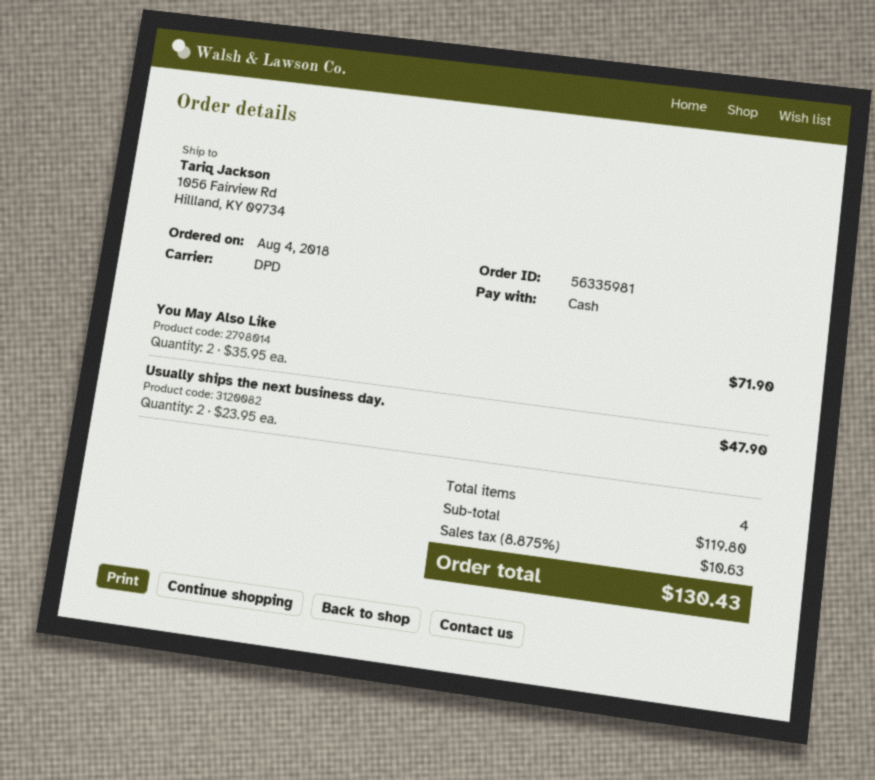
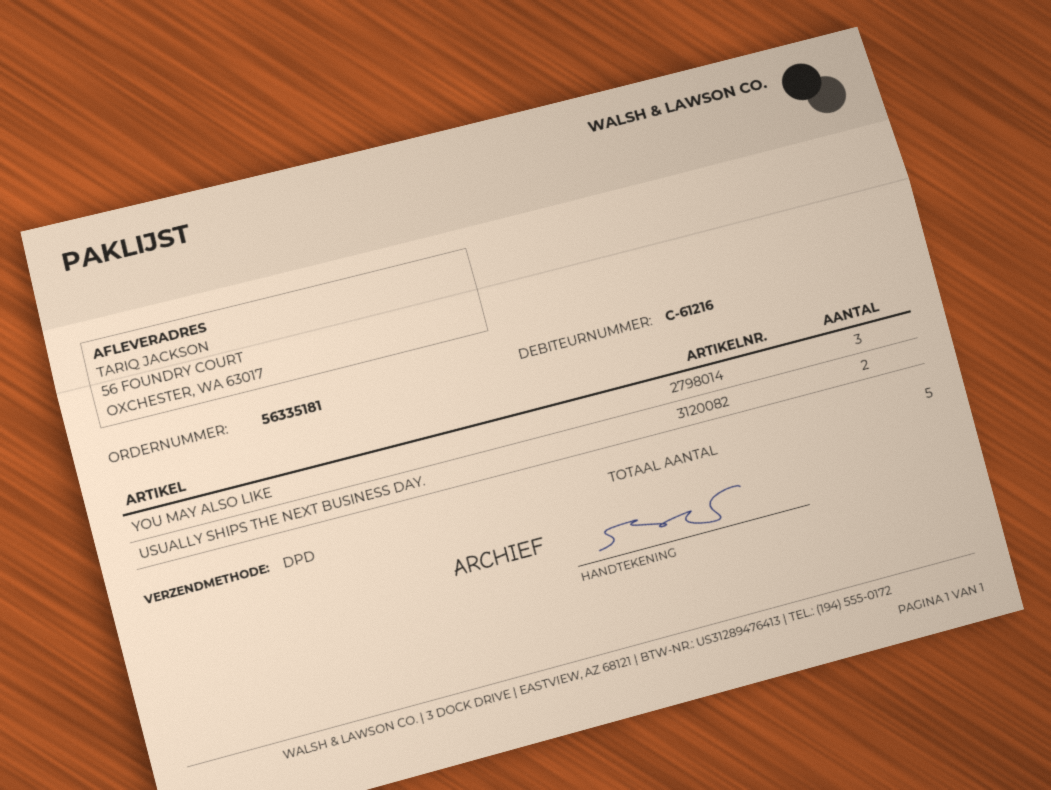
order number: 56335981 -> 56335181
ship to: 1056 Fairview Rd, Hillland, KY 09734 -> 56 FOUNDRY COURT, OXCHESTER, WA 63017
You May Also Like: 2 -> 3
total quantity: 4 -> 5

